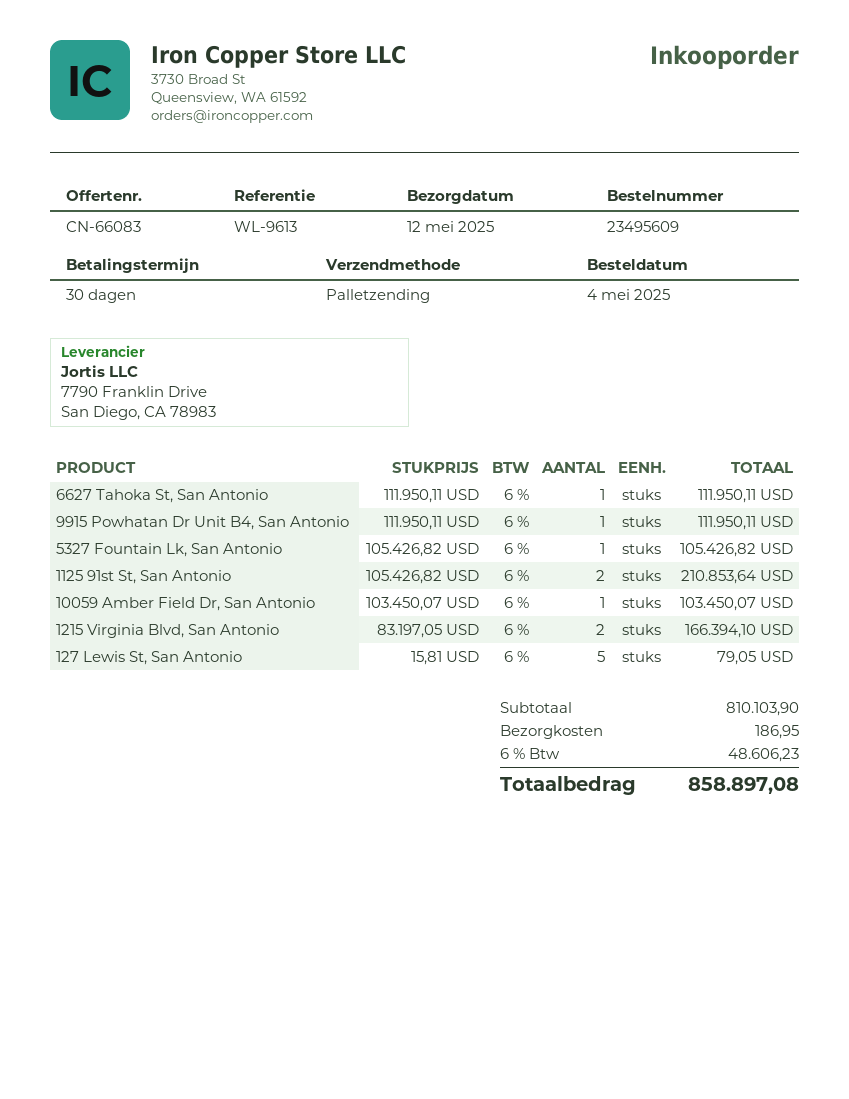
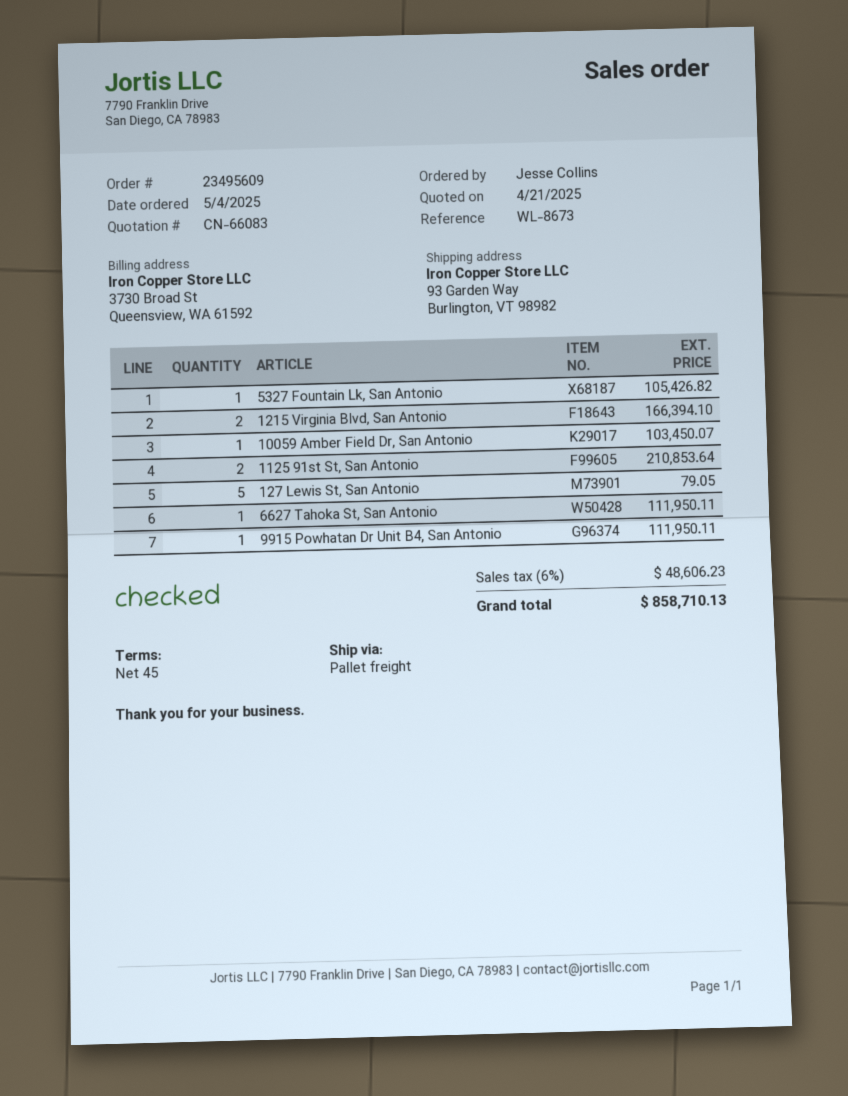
payment terms: 30 days -> 45 days
reference: WL-9613 -> WL-8673
shipping: 186.95 -> none
total: 858897.08 -> 858710.13

